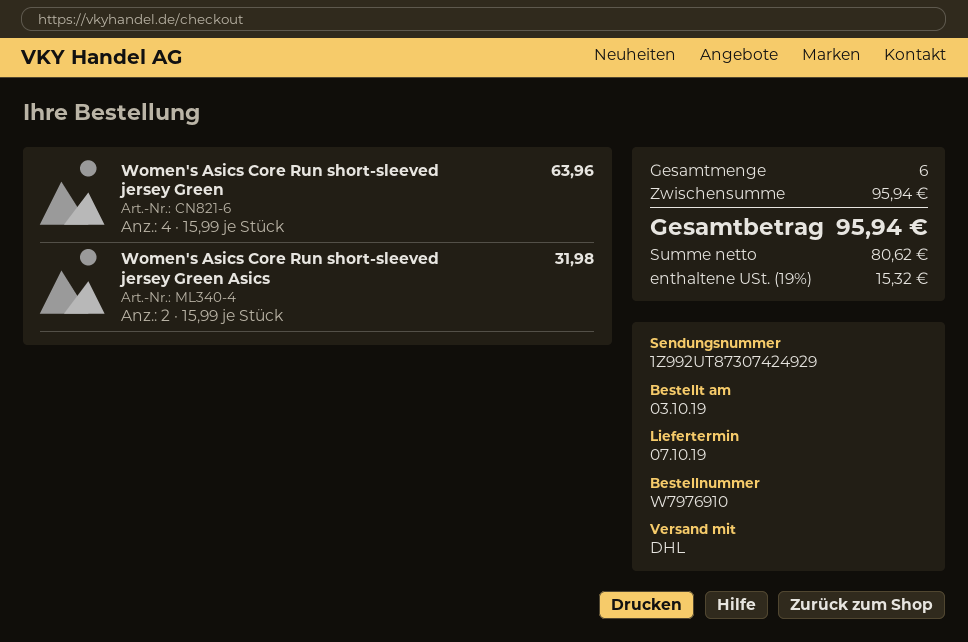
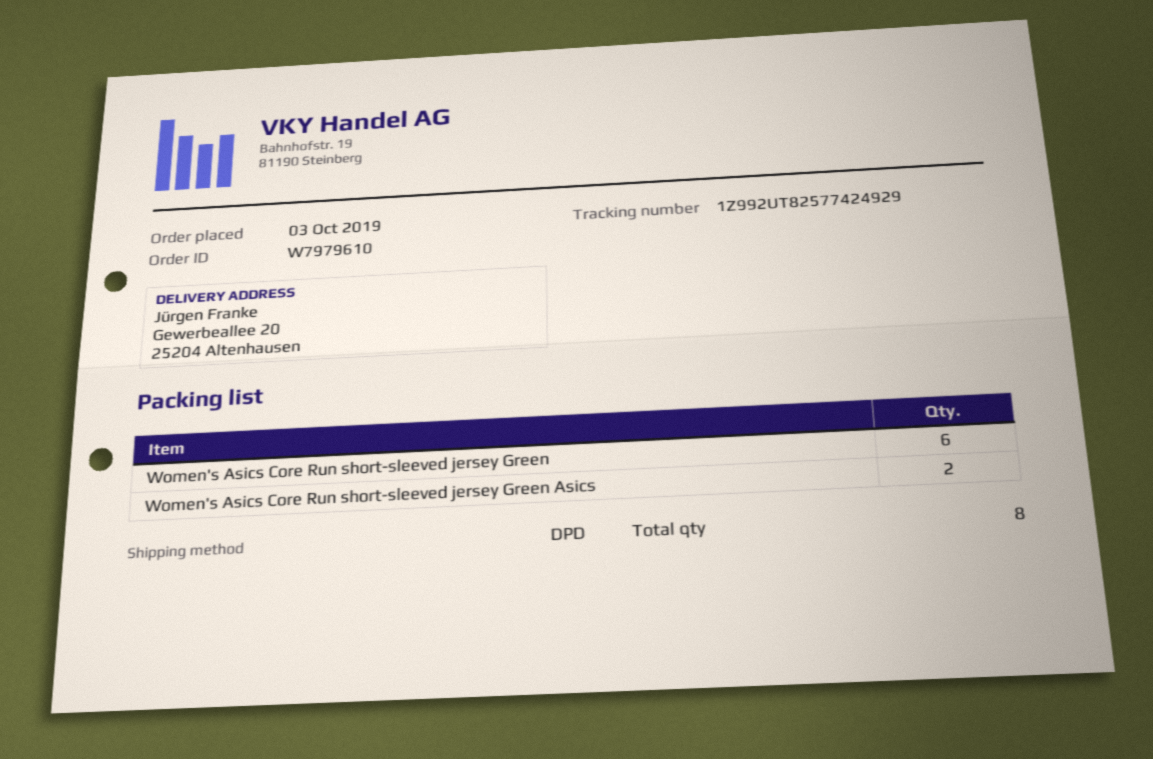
order number: W7976910 -> W7979610
shipping method: DHL -> DPD
tracking number: 1Z992UT87307424929 -> 1Z992UT82577424929
Women's Asics Core Run short-sleeved jersey Green: 4 -> 6
total quantity: 6 -> 8

